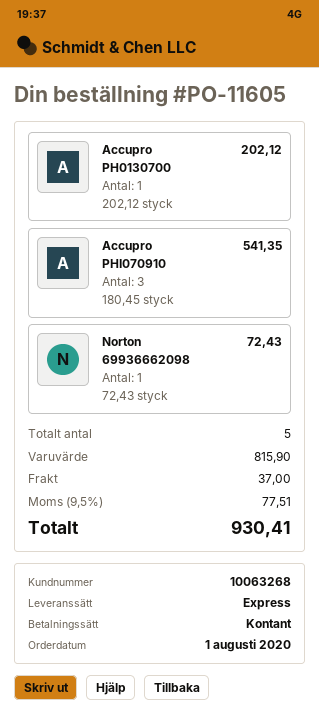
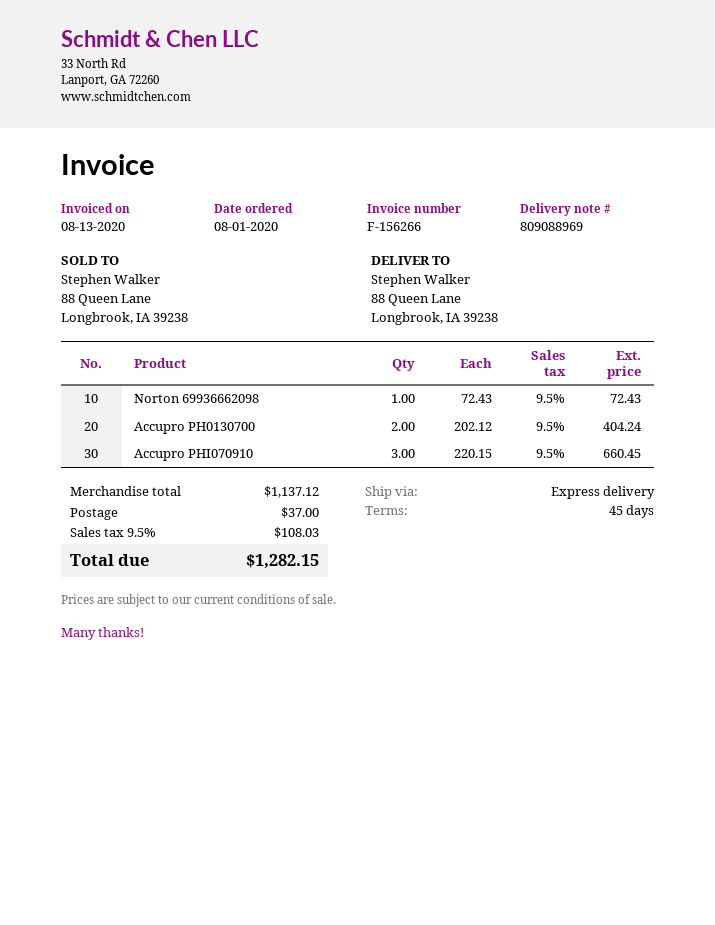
Accupro PH0130700: 1 x 202.12 = 202.12 -> 2 x 202.12 = 404.24
Accupro PHI070910: 3 x 180.45 = 541.35 -> 3 x 220.15 = 660.45
subtotal: 815.90 -> 1137.12
tax: 9.5% = 77.51 -> 9.5% = 108.03
total: 930.41 -> 1282.15

